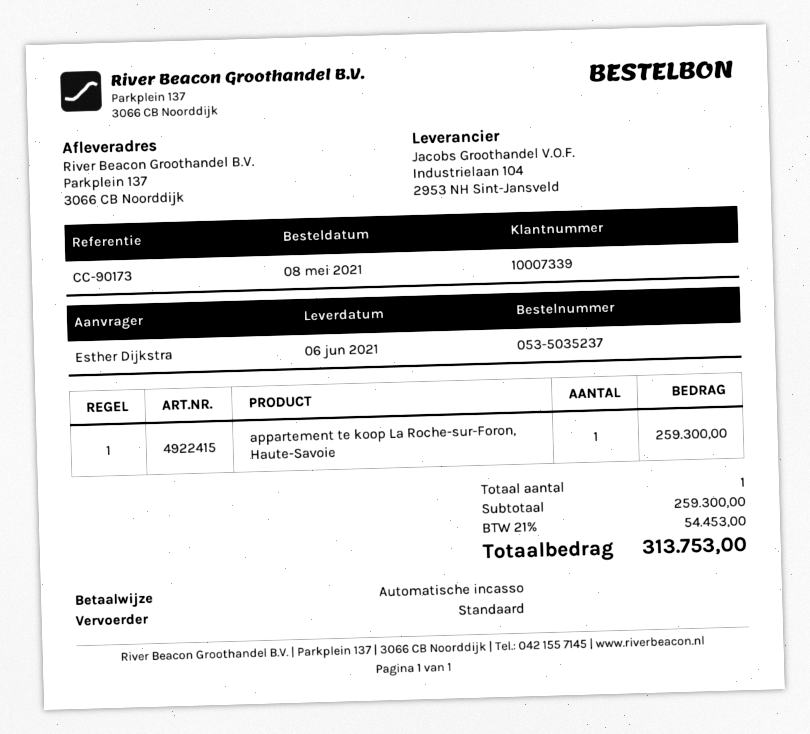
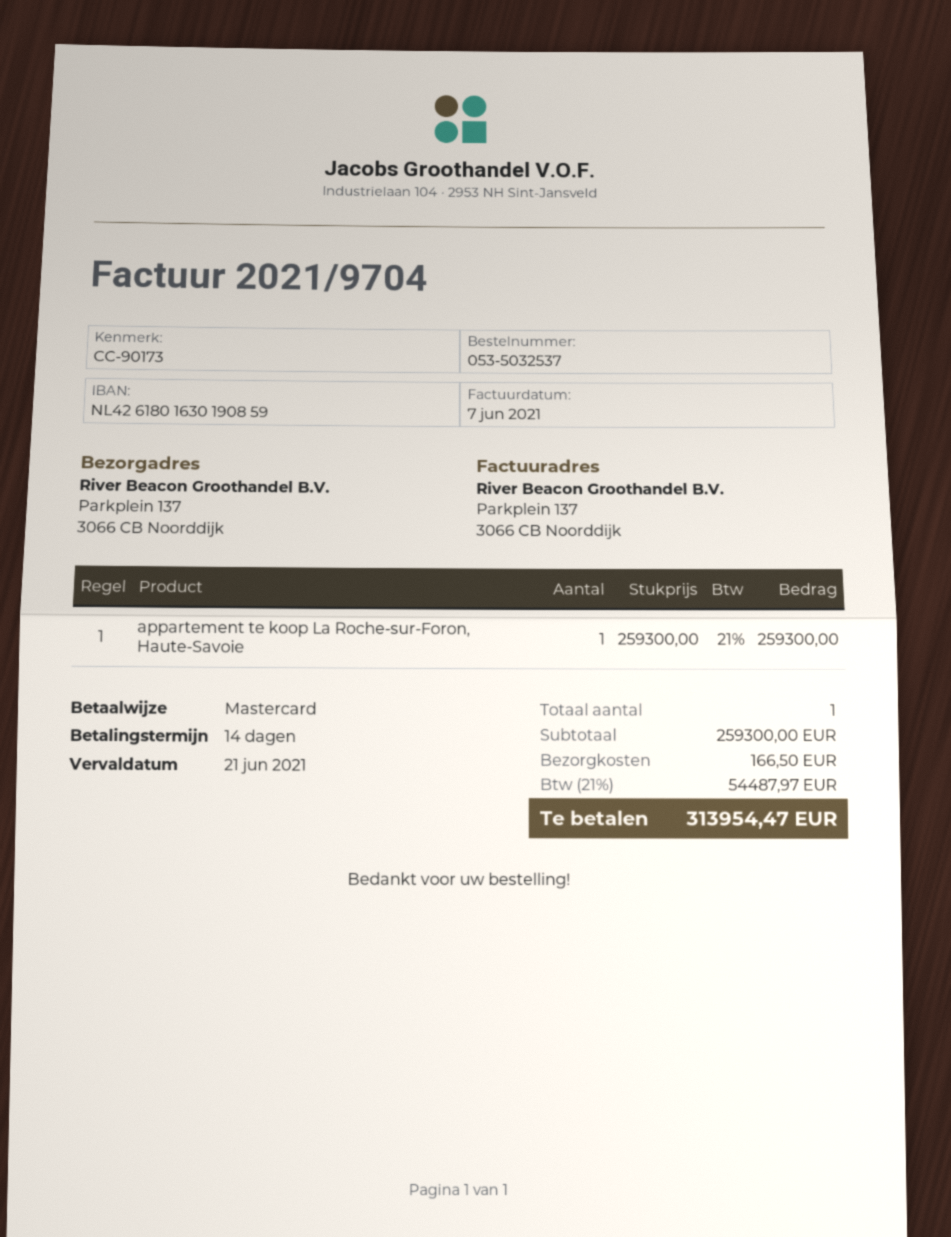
order number: 053-5035237 -> 053-5032537
payment method: direct debit -> Mastercard
shipping: none -> 166.50
tax: 21% = 54453.00 -> 21% = 54487.97
total: 313753.00 -> 313954.47

